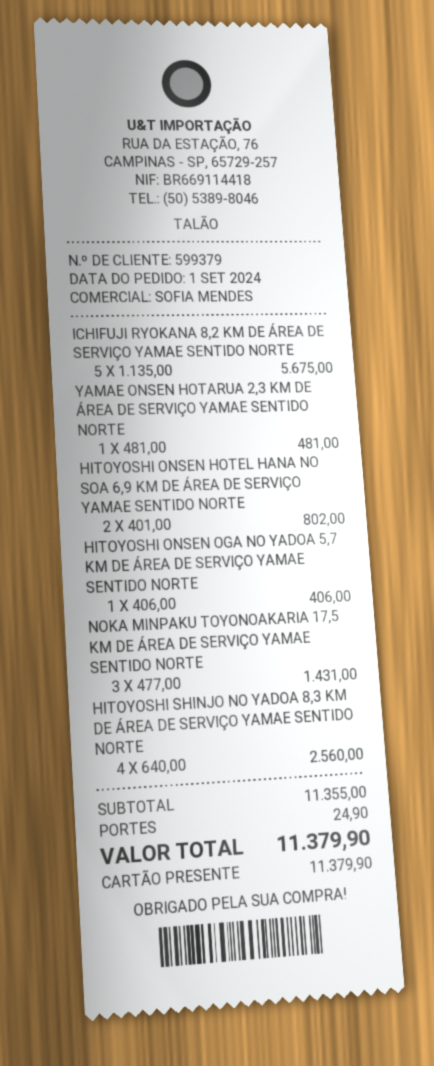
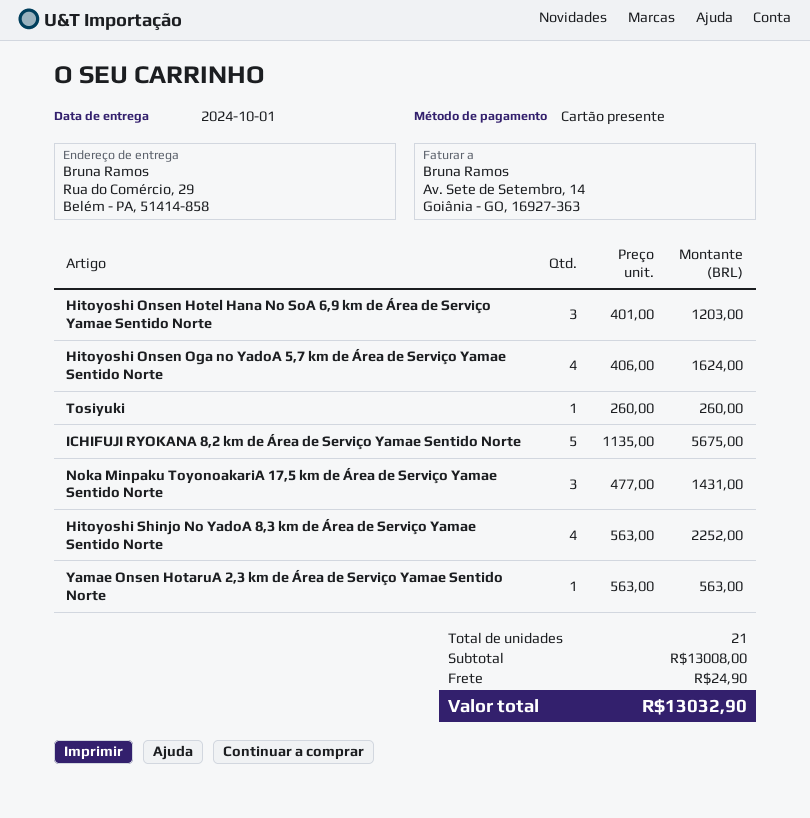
YAMAE ONSEN HOTARUA 2,3 KM DE ÁREA DE SERVIÇO YAMAE SENTIDO NORTE: 1 x 481.00 = 481.00 -> 1 x 563.00 = 563.00
HITOYOSHI ONSEN HOTEL HANA NO SOA 6,9 KM DE ÁREA DE SERVIÇO YAMAE SENTIDO NORTE: 2 x 401.00 = 802.00 -> 3 x 401.00 = 1203.00
HITOYOSHI ONSEN OGA NO YADOA 5,7 KM DE ÁREA DE SERVIÇO YAMAE SENTIDO NORTE: 1 x 406.00 = 406.00 -> 4 x 406.00 = 1624.00
HITOYOSHI SHINJO NO YADOA 8,3 KM DE ÁREA DE SERVIÇO YAMAE SENTIDO NORTE: 4 x 640.00 = 2560.00 -> 4 x 563.00 = 2252.00
Tosiyuki: none -> 1 x 260.00 = 260.00
subtotal: 11355.00 -> 13008.00
total: 11379.90 -> 13032.90

